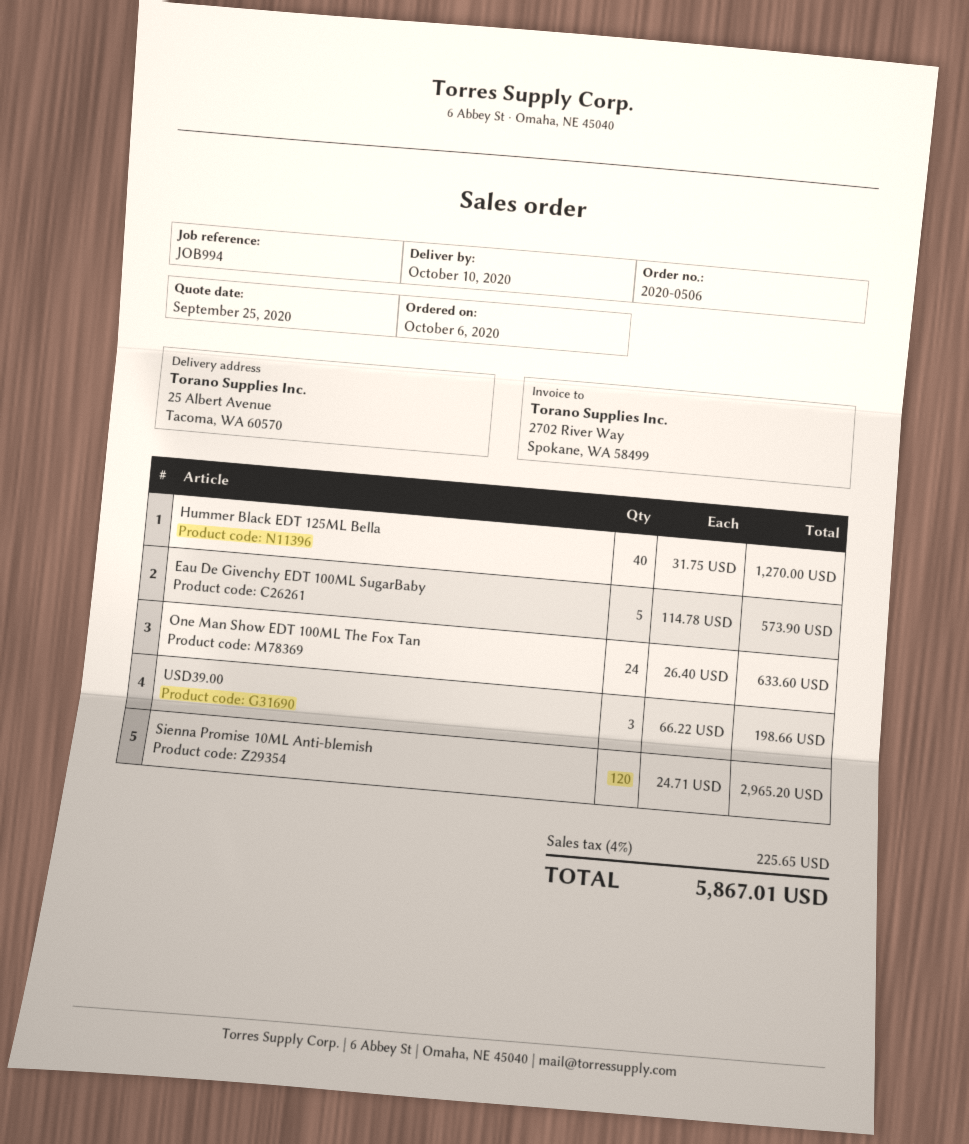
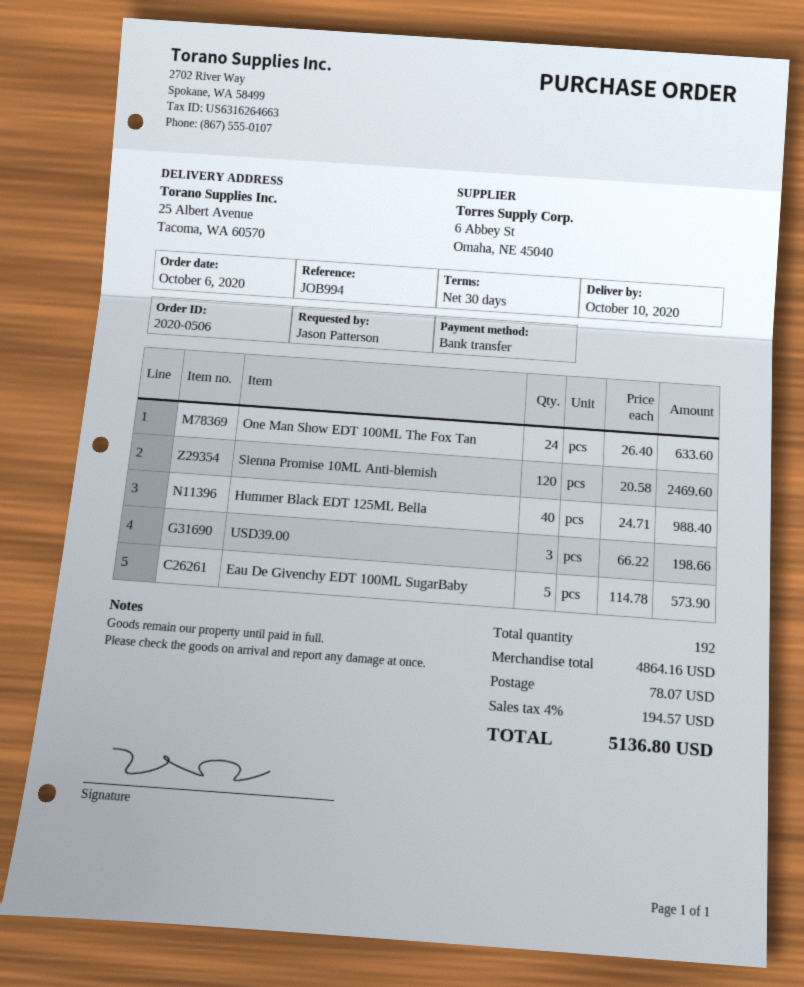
Hummer Black EDT 125ML Bella: 40 x 31.75 = 1270.00 -> 40 x 24.71 = 988.40
Sienna Promise 10ML Anti-blemish: 120 x 24.71 = 2965.20 -> 120 x 20.58 = 2469.60
shipping: none -> 78.07
tax: 4% = 225.65 -> 4% = 194.57
total: 5867.01 -> 5136.80

